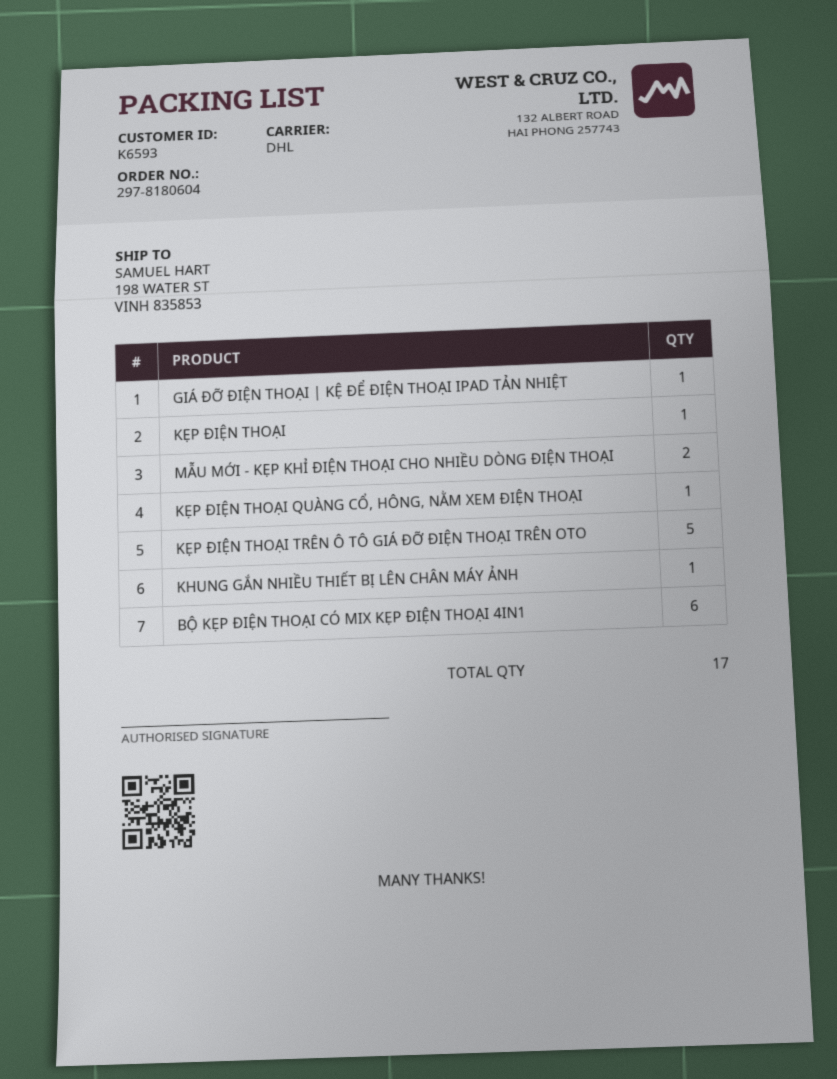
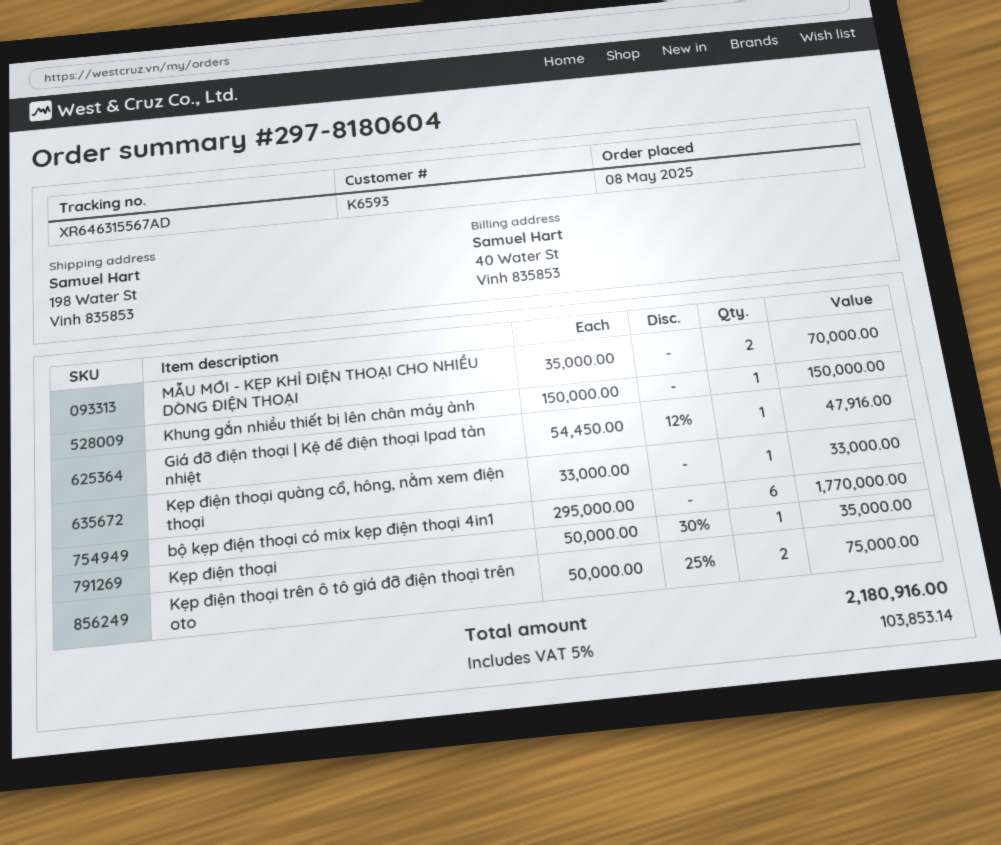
KẸP ĐIỆN THOẠI TRÊN Ô TÔ GIÁ ĐỠ ĐIỆN THOẠI TRÊN OTO: 5 -> 2

